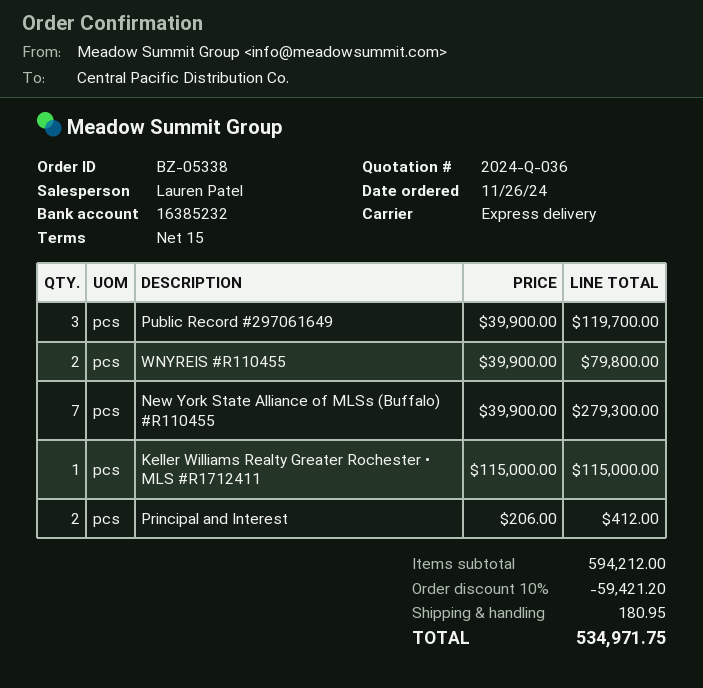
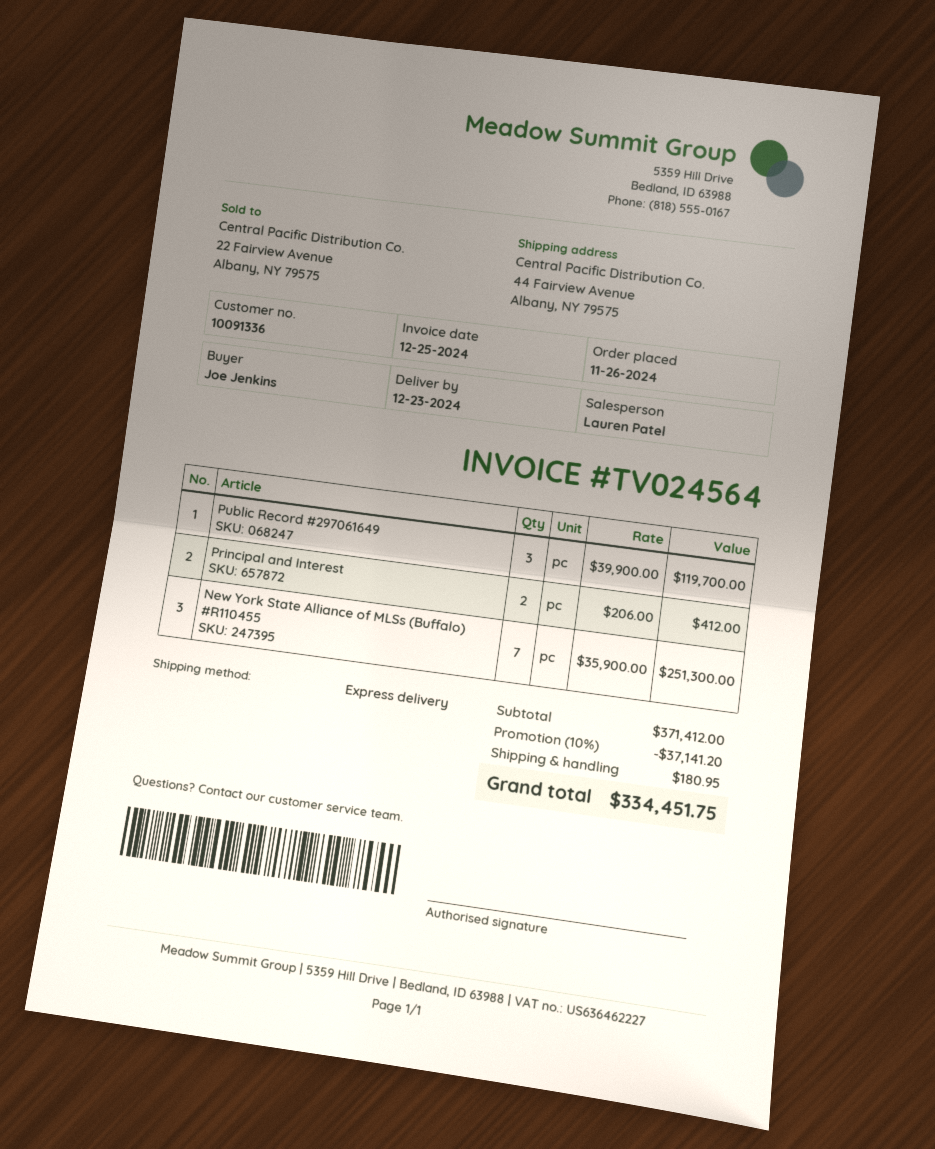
WNYREIS #R110455: 2 x 39900.00 = 79800.00 -> none
New York State Alliance of MLSs (Buffalo) #R110455: 7 x 39900.00 = 279300.00 -> 7 x 35900.00 = 251300.00
Keller Williams Realty Greater Rochester • MLS #R1712411: 1 x 115000.00 = 115000.00 -> none
subtotal: 594212.00 -> 371412.00
discount: 10% = 59421.20 -> 10% = 37141.20
total: 534971.75 -> 334451.75

